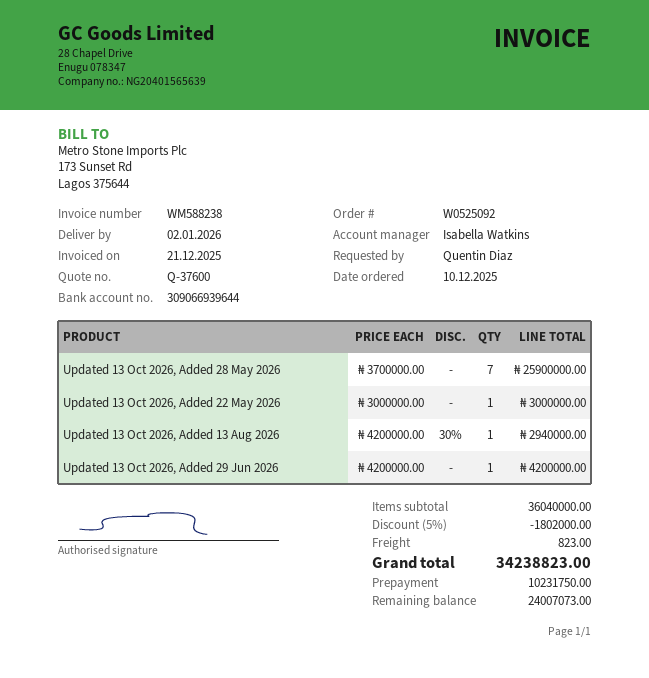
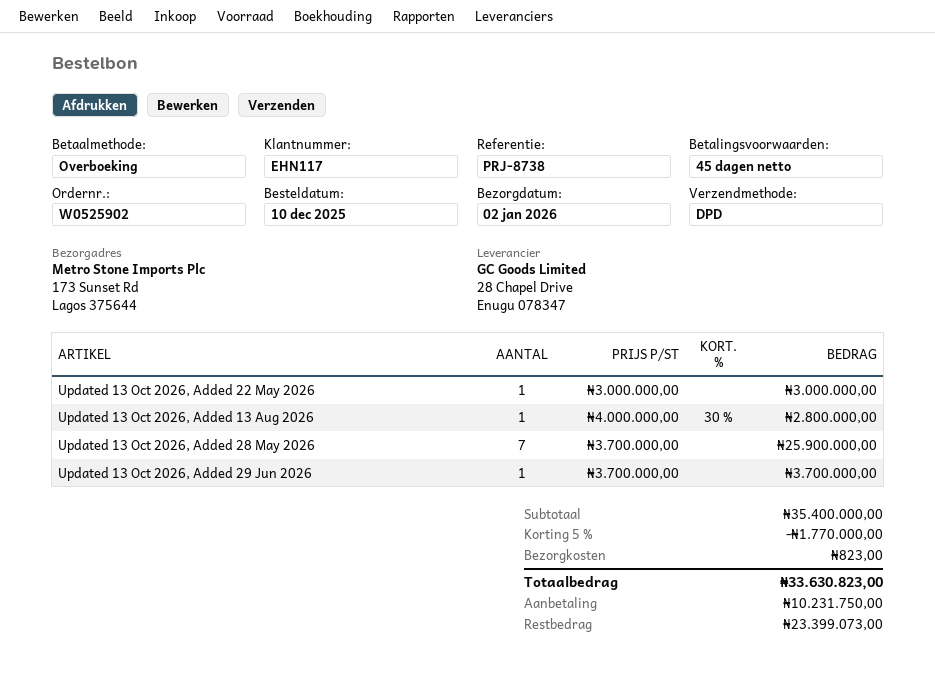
order number: W0525092 -> W0525902
Updated 13 Oct 2026, Added 13 Aug 2026: 1 x 4200000.00 - 30% = 2940000.00 -> 1 x 4000000.00 - 30% = 2800000.00
Updated 13 Oct 2026, Added 29 Jun 2026: 1 x 4200000.00 = 4200000.00 -> 1 x 3700000.00 = 3700000.00
subtotal: 36040000.00 -> 35400000.00
discount: 5% = 1802000.00 -> 5% = 1770000.00
total: 34238823.00 -> 33630823.00
balance: 24007073.00 -> 23399073.00

